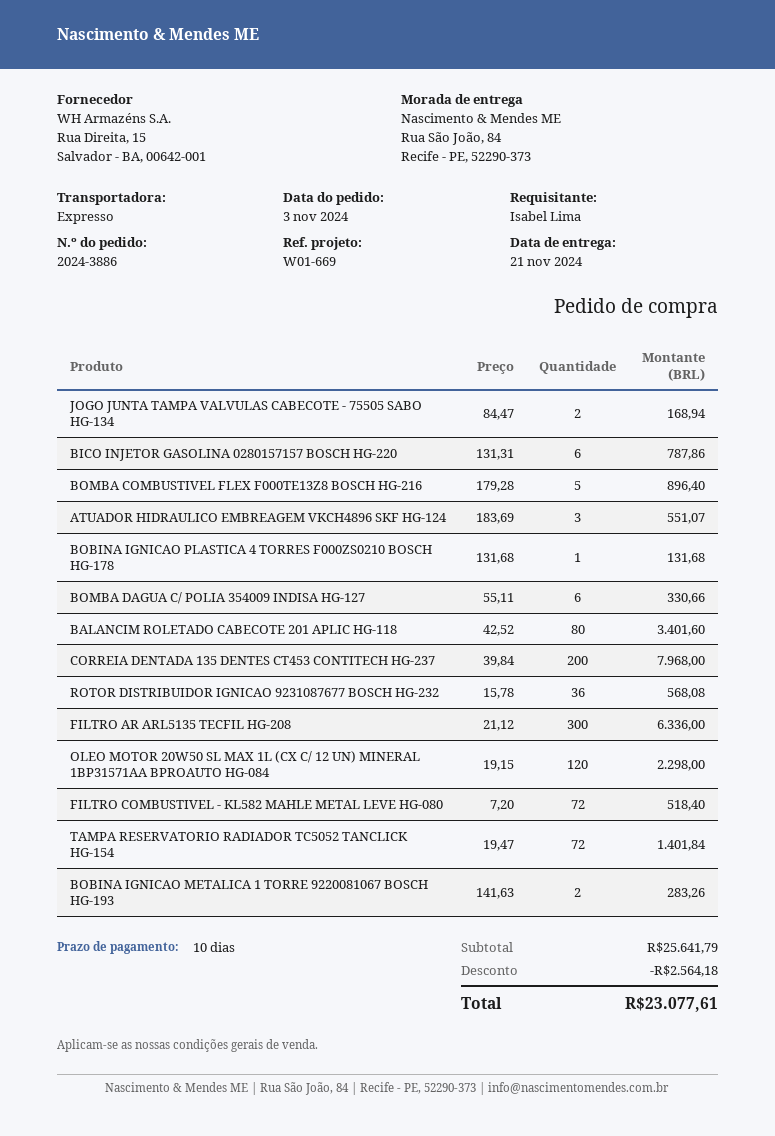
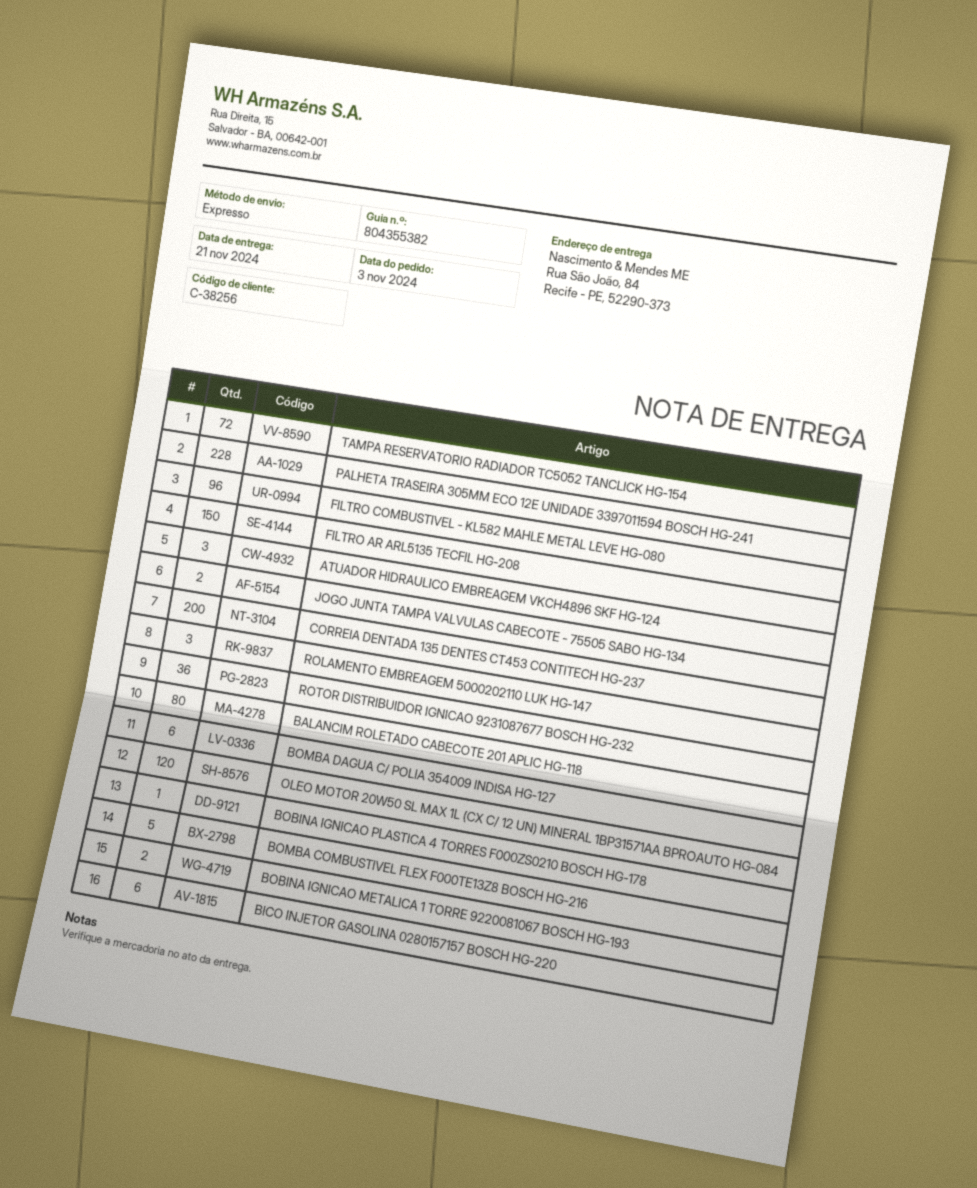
FILTRO AR ARL5135 TECFIL HG-208: 300 -> 150
FILTRO COMBUSTIVEL - KL582 MAHLE METAL LEVE HG-080: 72 -> 96
PALHETA TRASEIRA 305MM ECO 12E UNIDADE 3397011594 BOSCH HG-241: none -> 228
ROLAMENTO EMBREAGEM 5000202110 LUK HG-147: none -> 3

